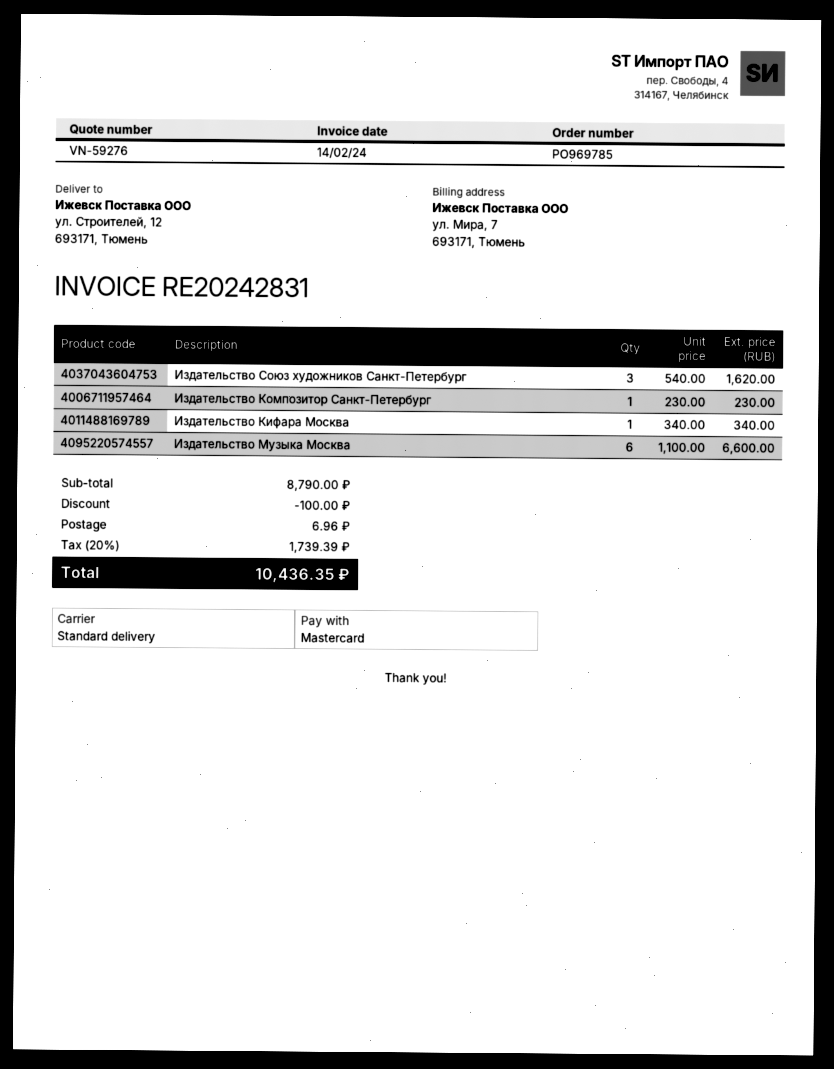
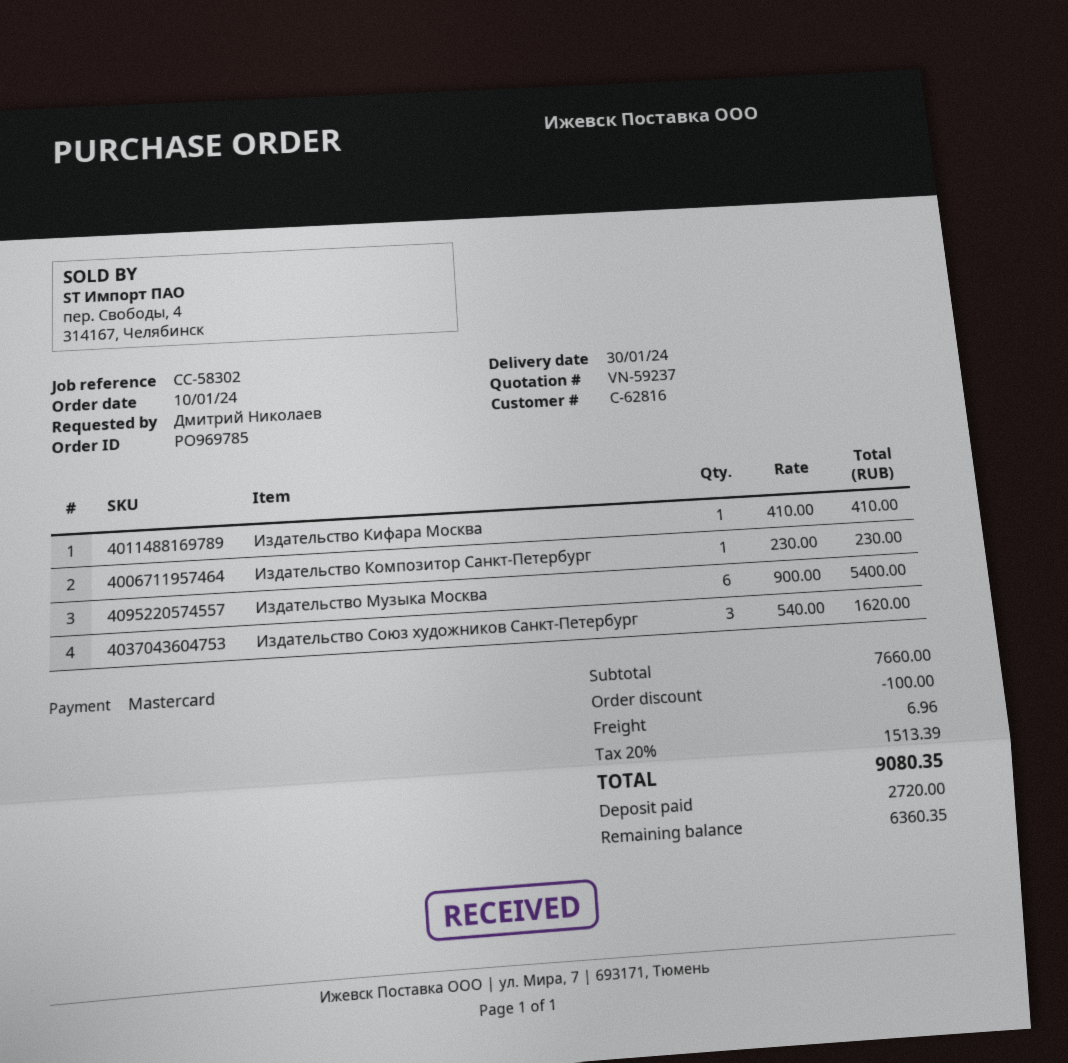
quote number: VN-59276 -> VN-59237
Издательство Кифара Москва: 1 x 340.00 = 340.00 -> 1 x 410.00 = 410.00
Издательство Музыка Москва: 6 x 1100.00 = 6600.00 -> 6 x 900.00 = 5400.00
subtotal: 8790.00 -> 7660.00
tax: 20% = 1739.39 -> 20% = 1513.39
total: 10436.35 -> 9080.35

